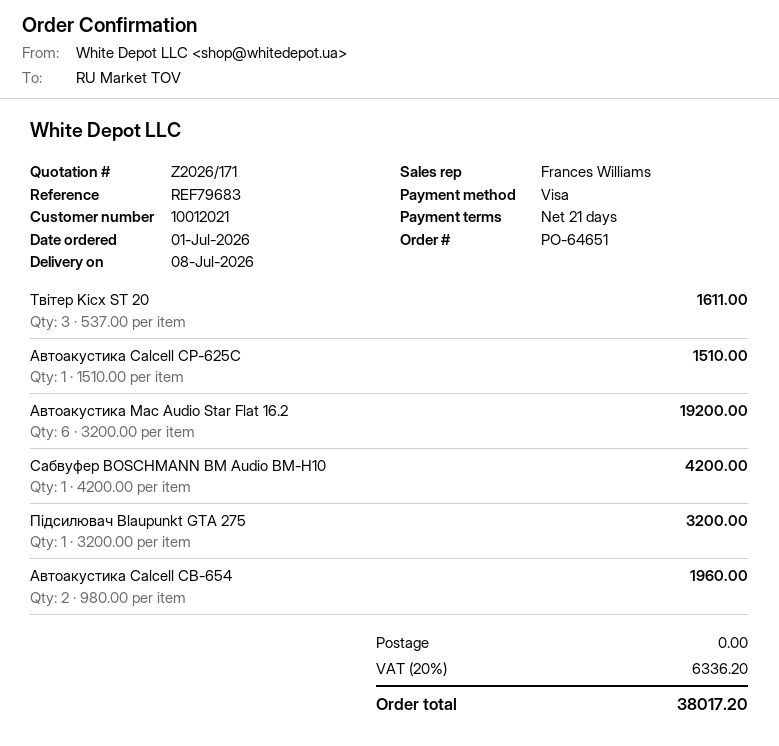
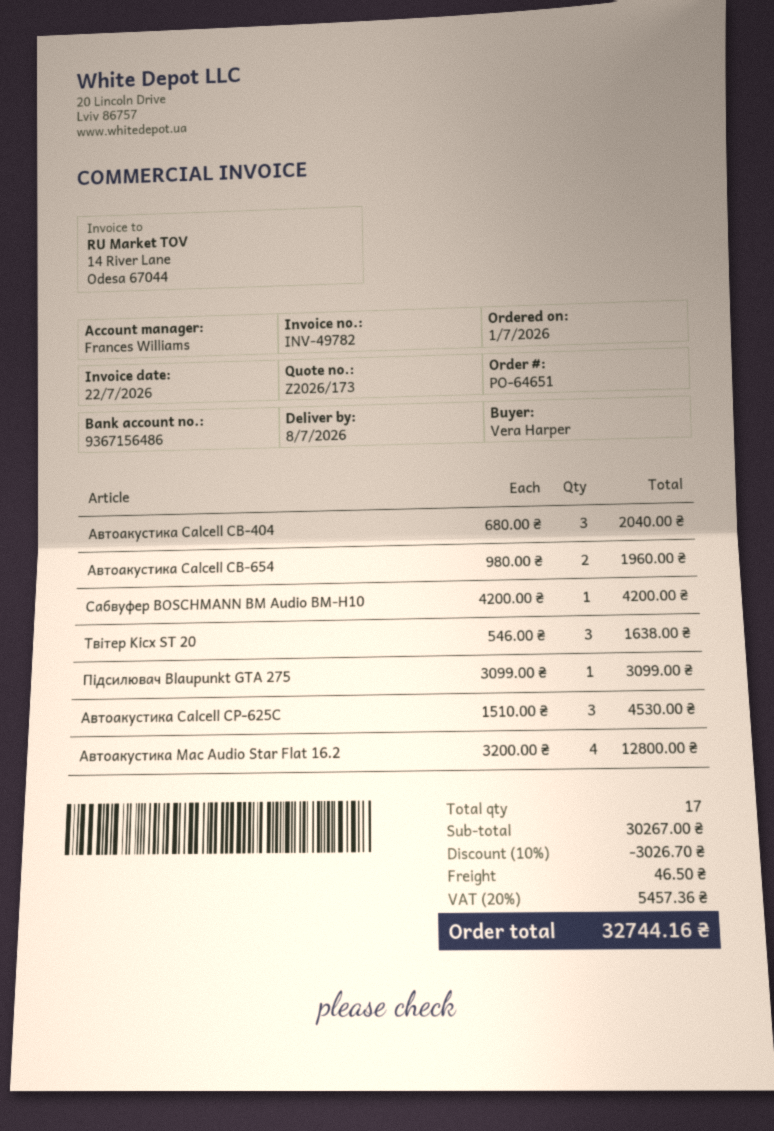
quote number: Z2026/171 -> Z2026/173
Твітер Kicx ST 20: 3 x 537.00 = 1611.00 -> 3 x 546.00 = 1638.00
Автоакустика Calcell CP-625C: 1 x 1510.00 = 1510.00 -> 3 x 1510.00 = 4530.00
Автоакустика Mac Audio Star Flat 16.2: 6 x 3200.00 = 19200.00 -> 4 x 3200.00 = 12800.00
Підсилювач Blaupunkt GTA 275: 1 x 3200.00 = 3200.00 -> 1 x 3099.00 = 3099.00
Автоакустика Calcell CB-404: none -> 3 x 680.00 = 2040.00
discount: none -> 10% = 3026.70
shipping: 0.00 -> 46.50
tax: 20% = 6336.20 -> 20% = 5457.36
total: 38017.20 -> 32744.16

